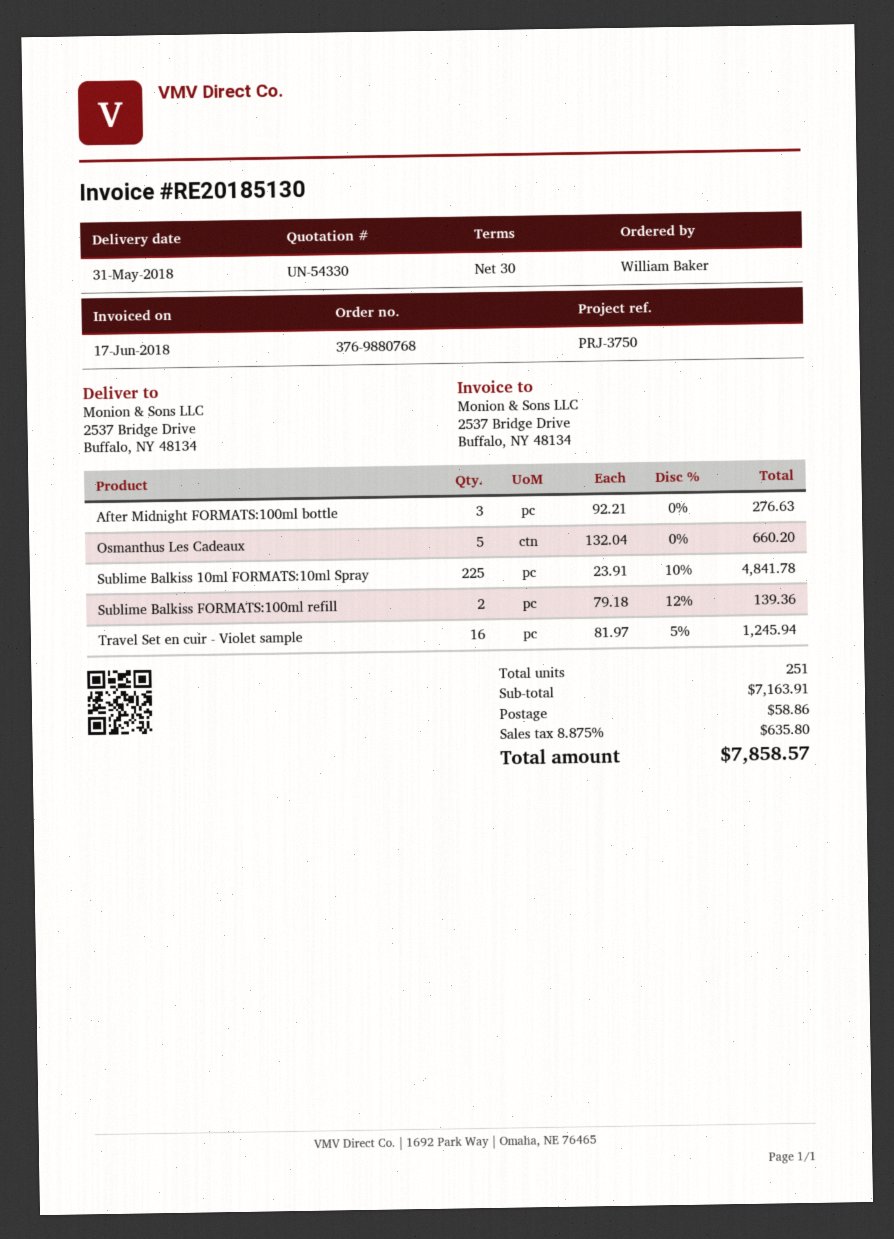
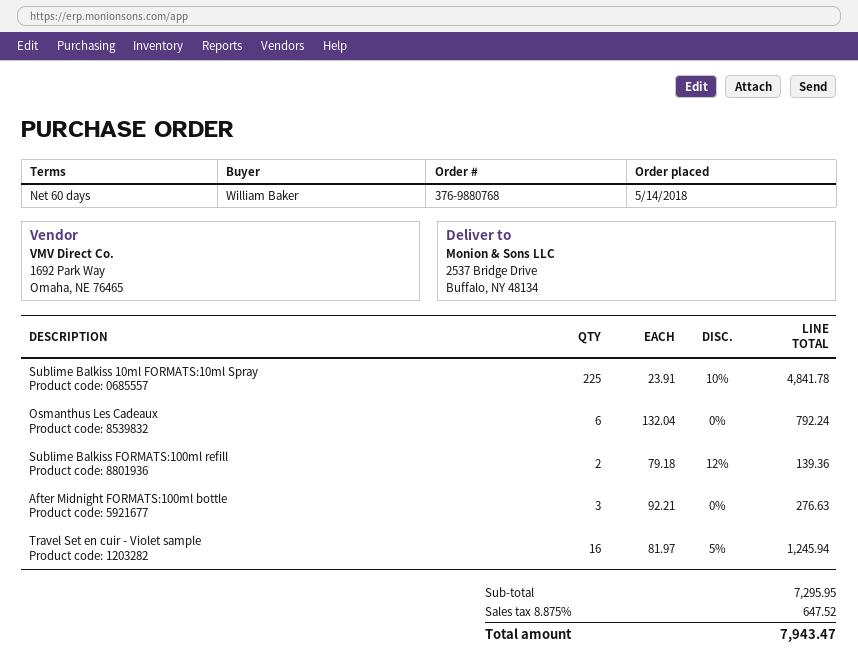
payment terms: 30 days -> 60 days
Osmanthus Les Cadeaux: 5 x 132.04 = 660.20 -> 6 x 132.04 = 792.24
subtotal: 7163.91 -> 7295.95
shipping: 58.86 -> none
tax: 8.875% = 635.80 -> 8.875% = 647.52
total: 7858.57 -> 7943.47

